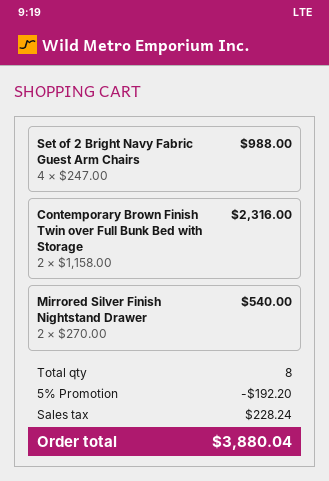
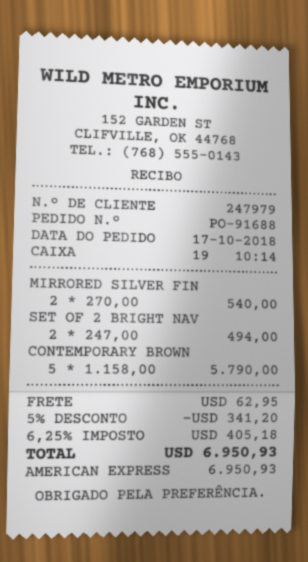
Set of 2 Bright Navy Fabric Guest Arm Chairs: 4 x 247.00 = 988.00 -> 2 x 247.00 = 494.00
Contemporary Brown Finish Twin over Full Bunk Bed with Storage: 2 x 1158.00 = 2316.00 -> 5 x 1158.00 = 5790.00
discount: 5% = 192.20 -> 5% = 341.20
shipping: none -> 62.95
tax: 228.24 -> 405.18
total: 3880.04 -> 6950.93

